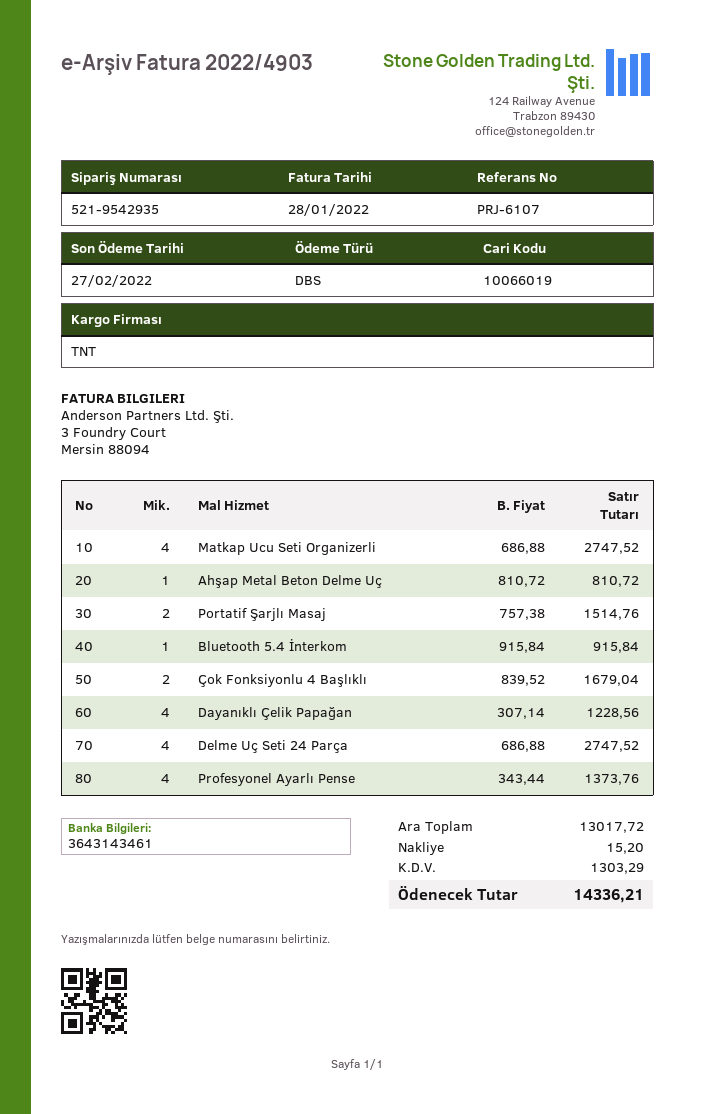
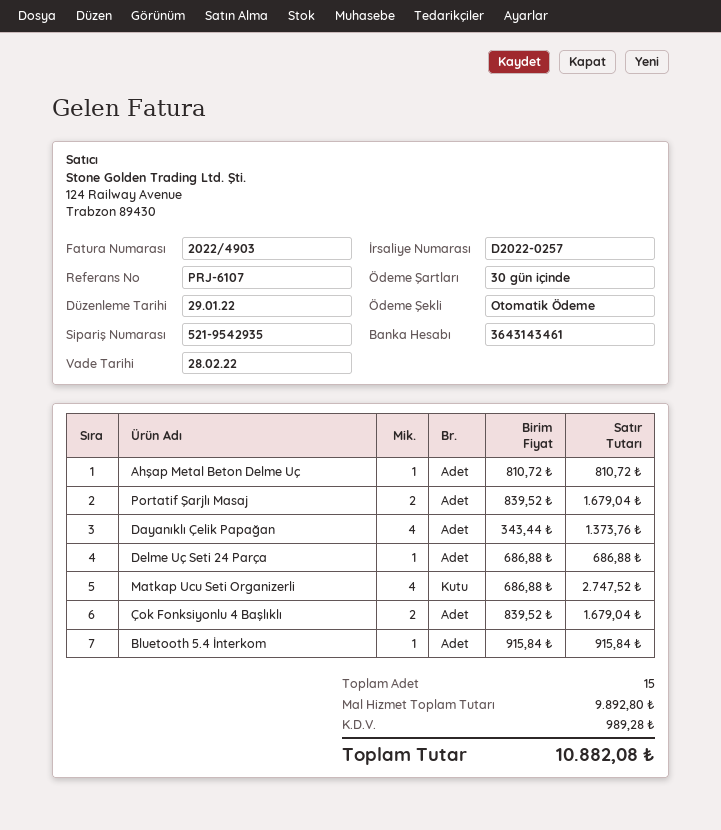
invoice date: 2022-01-28 -> 2022-01-29
due date: 2022-02-27 -> 2022-02-28
Portatif Şarjlı Masaj: 2 x 757.38 = 1514.76 -> 2 x 839.52 = 1679.04
Dayanıklı Çelik Papağan: 4 x 307.14 = 1228.56 -> 4 x 343.44 = 1373.76
Delme Uç Seti 24 Parça: 4 x 686.88 = 2747.52 -> 1 x 686.88 = 686.88
Profesyonel Ayarlı Pense: 4 x 343.44 = 1373.76 -> none
subtotal: 13017.72 -> 9892.80
shipping: 15.20 -> none
tax: 1303.29 -> 989.28
total: 14336.21 -> 10882.08

